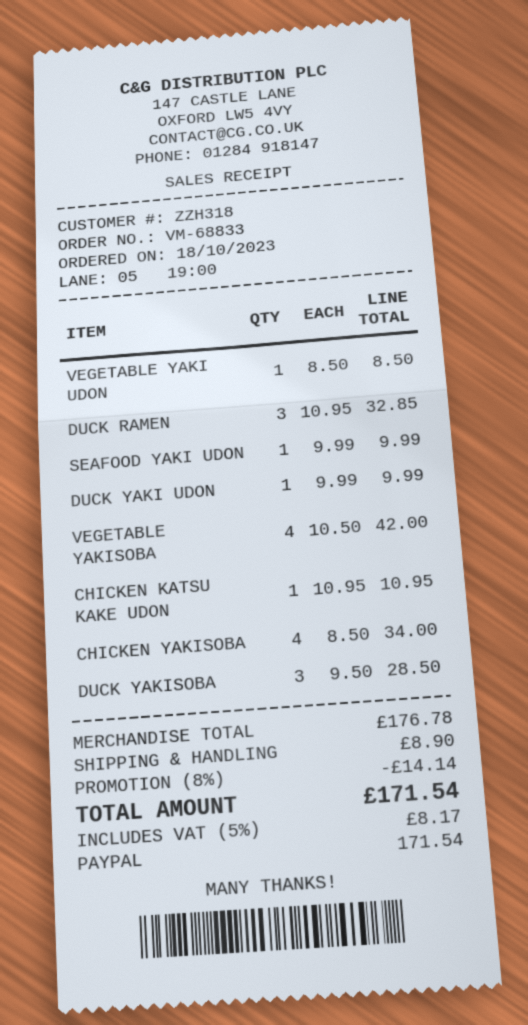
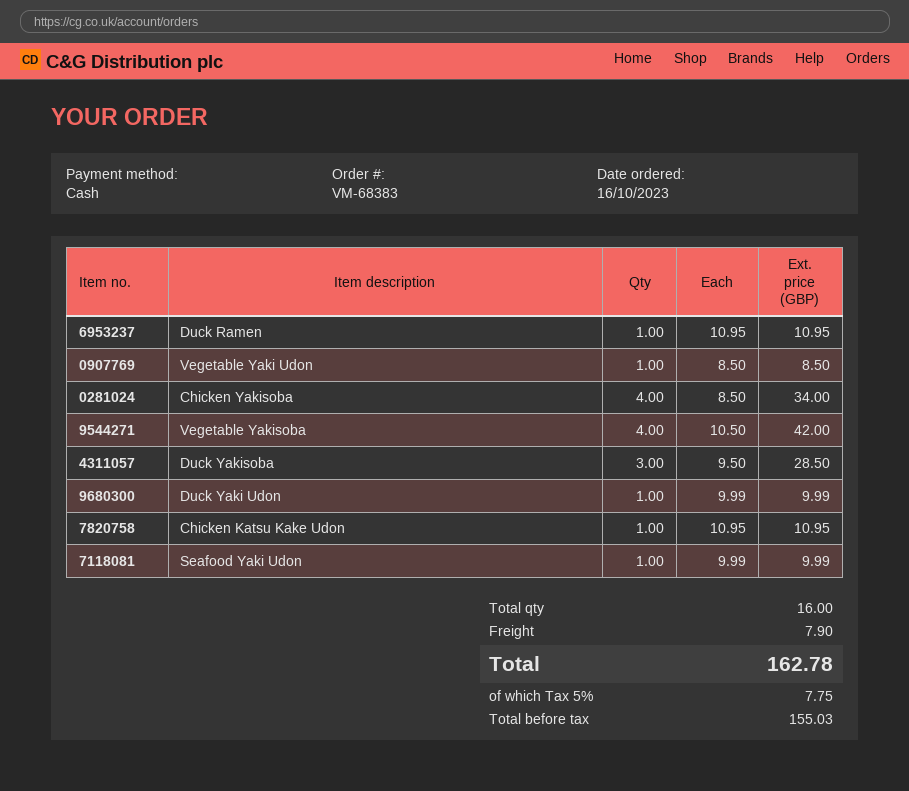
order number: VM-68833 -> VM-68383
order date: 2023-10-18 -> 2023-10-16
payment method: PayPal -> cash
DUCK RAMEN: 3 x 10.95 = 32.85 -> 1 x 10.95 = 10.95
discount: 8% = 14.14 -> none
shipping: 8.90 -> 7.90
tax: 5% = 8.17 -> 5% = 7.75
total: 171.54 -> 162.78

